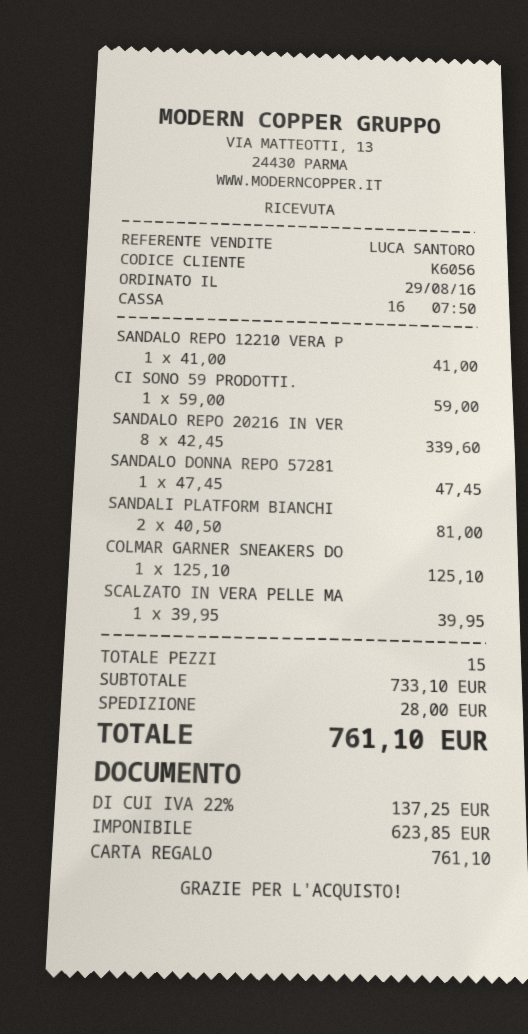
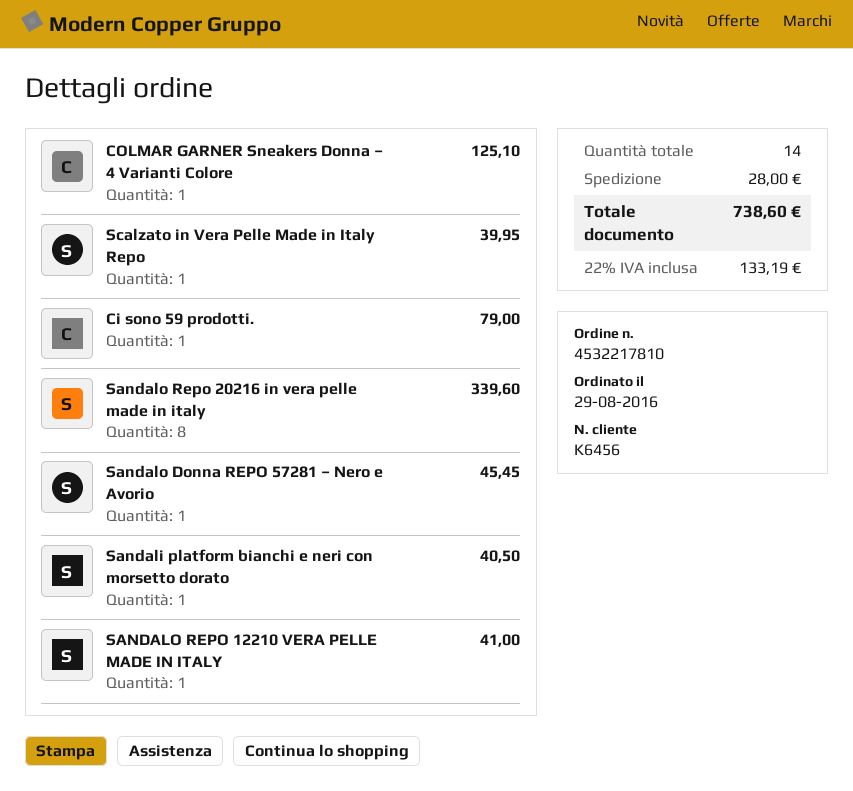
customer number: K6056 -> K6456
CI SONO 59 PRODOTTI.: 1 for 59.00 -> 1 for 79.00
SANDALO DONNA REPO 57281: 1 for 47.45 -> 1 for 45.45
SANDALI PLATFORM BIANCHI: 2 for 81.00 -> 1 for 40.50
total quantity: 15 -> 14
tax: 22% = 137.25 -> 22% = 133.19
total: 761.10 -> 738.60

